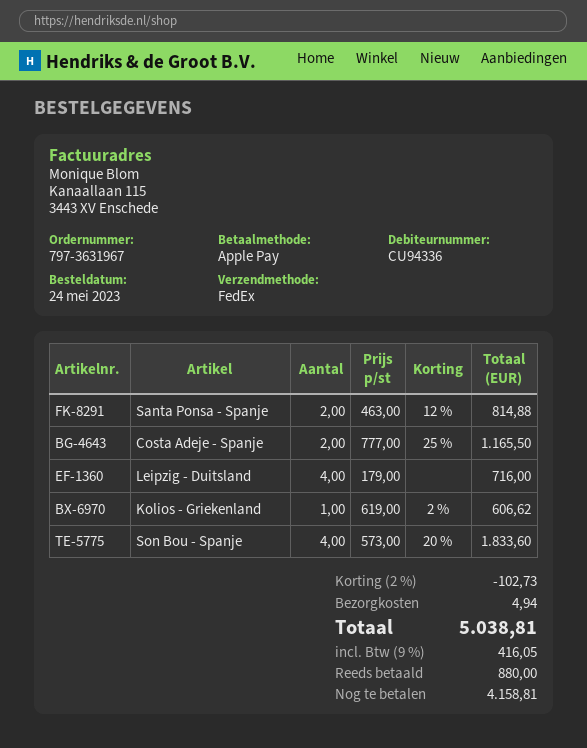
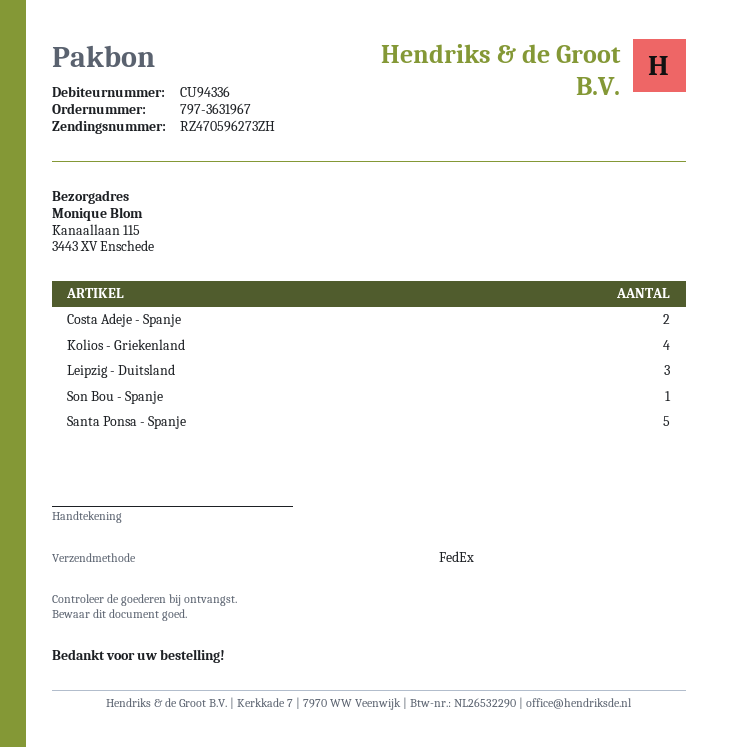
Santa Ponsa - Spanje: 2 -> 5
Leipzig - Duitsland: 4 -> 3
Kolios - Griekenland: 1 -> 4
Son Bou - Spanje: 4 -> 1

